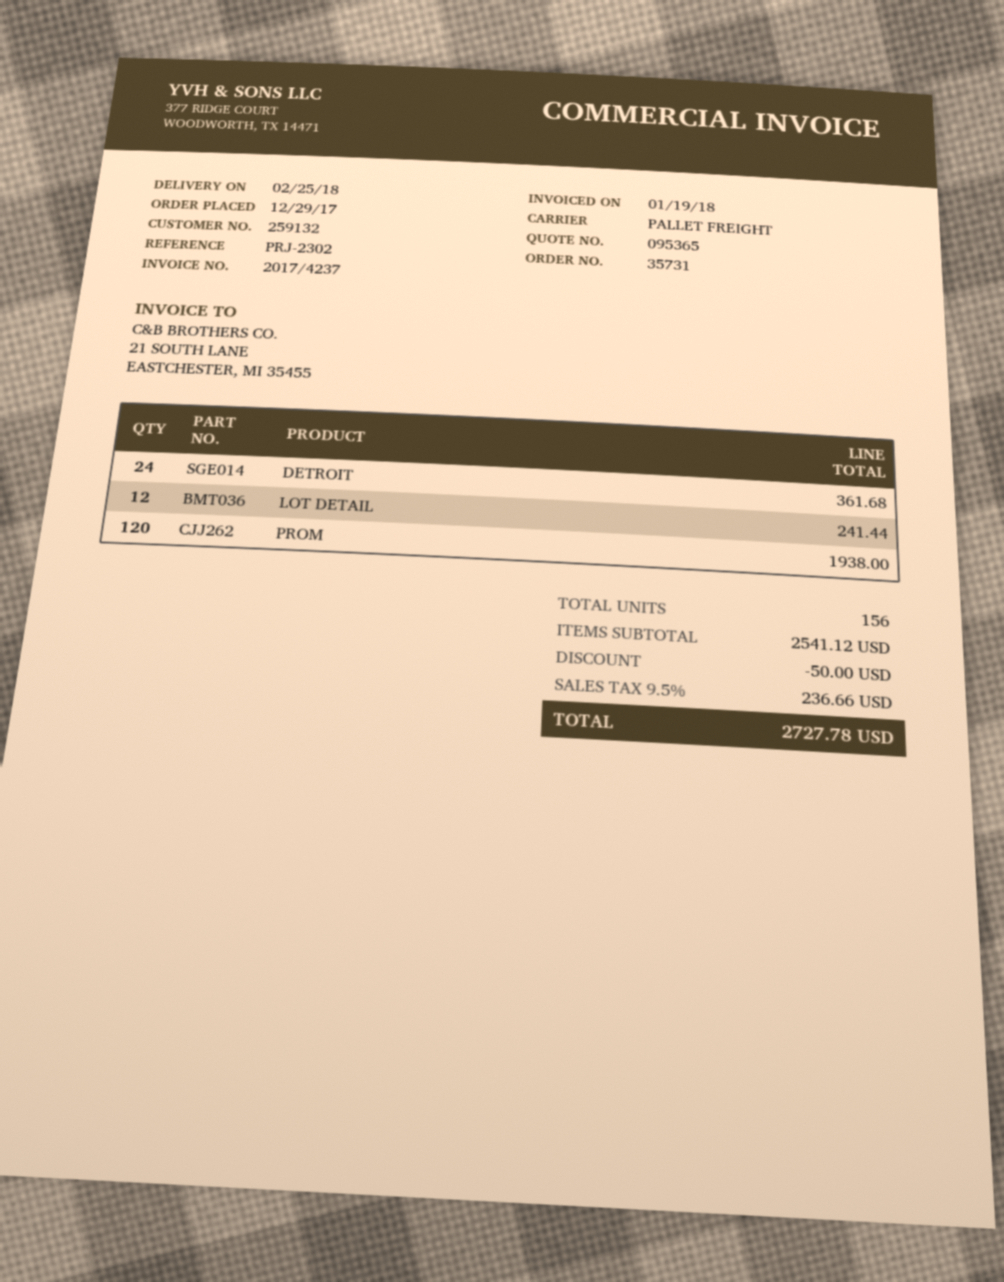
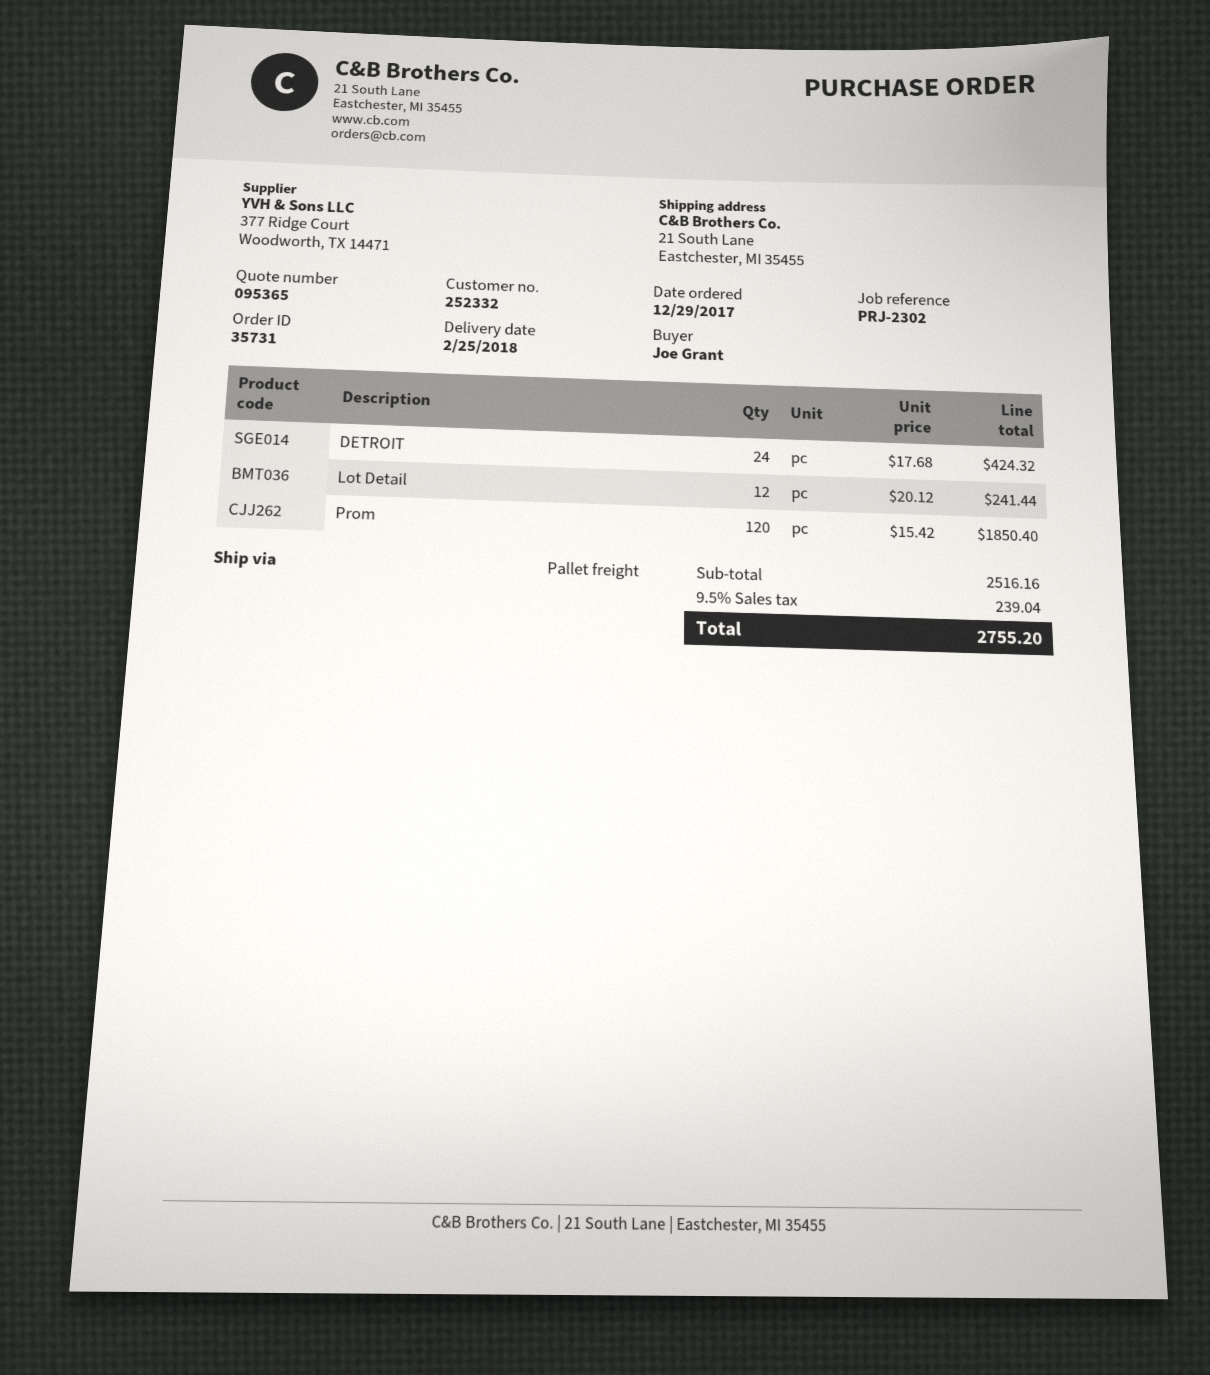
customer number: 259132 -> 252332
DETROIT: 24 for 361.68 -> 24 for 424.32
PROM: 120 for 1938.00 -> 120 for 1850.40
subtotal: 2541.12 -> 2516.16
discount: 50.00 -> none
tax: 9.5% = 236.66 -> 9.5% = 239.04
total: 2727.78 -> 2755.20

